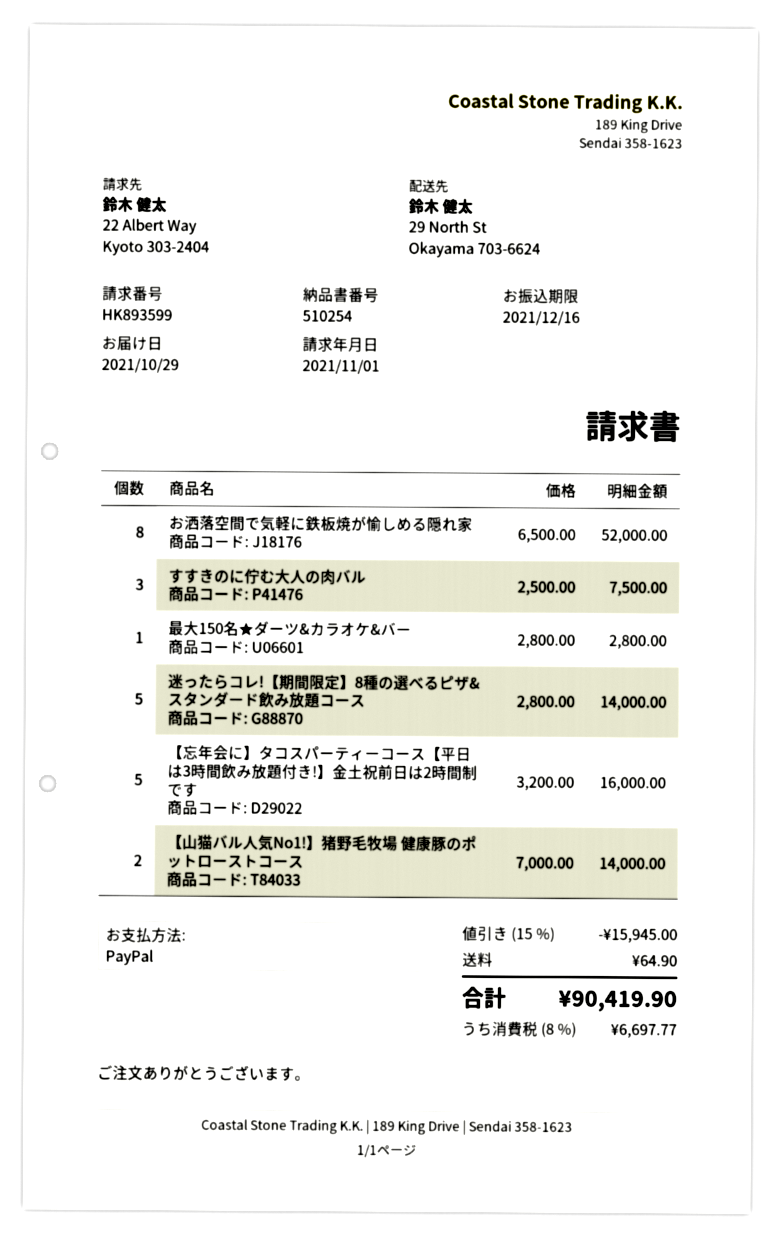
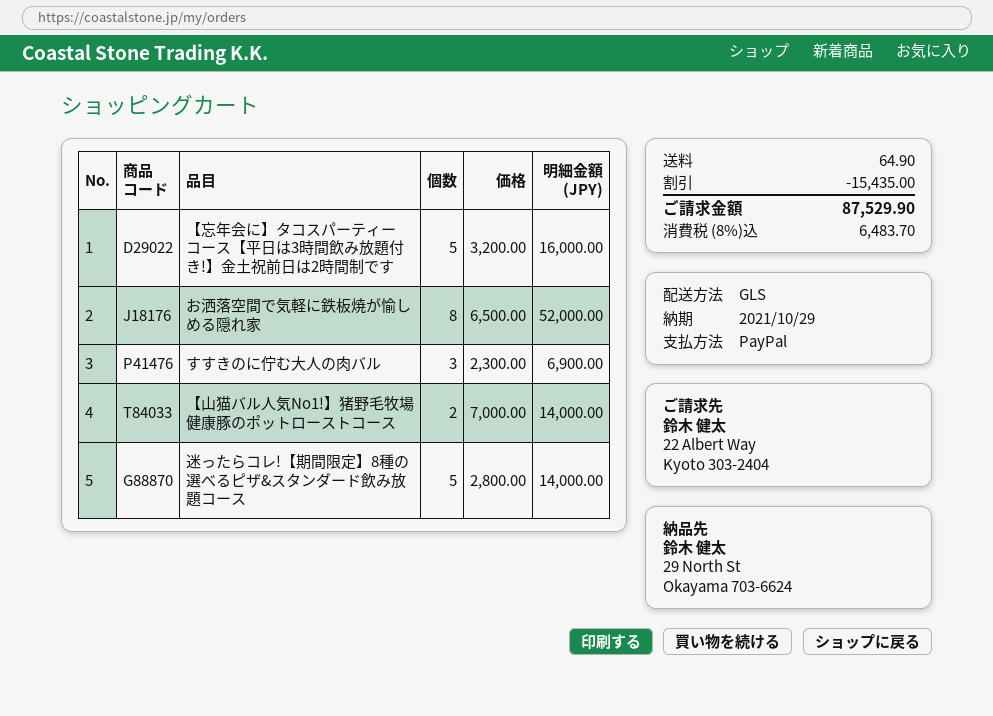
すすきのに佇む大人の肉バル: 3 x 2500.00 = 7500.00 -> 3 x 2300.00 = 6900.00
最大150名★ダーツ&カラオケ&バー: 1 x 2800.00 = 2800.00 -> none
discount: 15945.00 -> 15435.00
tax: 8% = 6697.77 -> 8% = 6483.70
total: 90419.90 -> 87529.90

